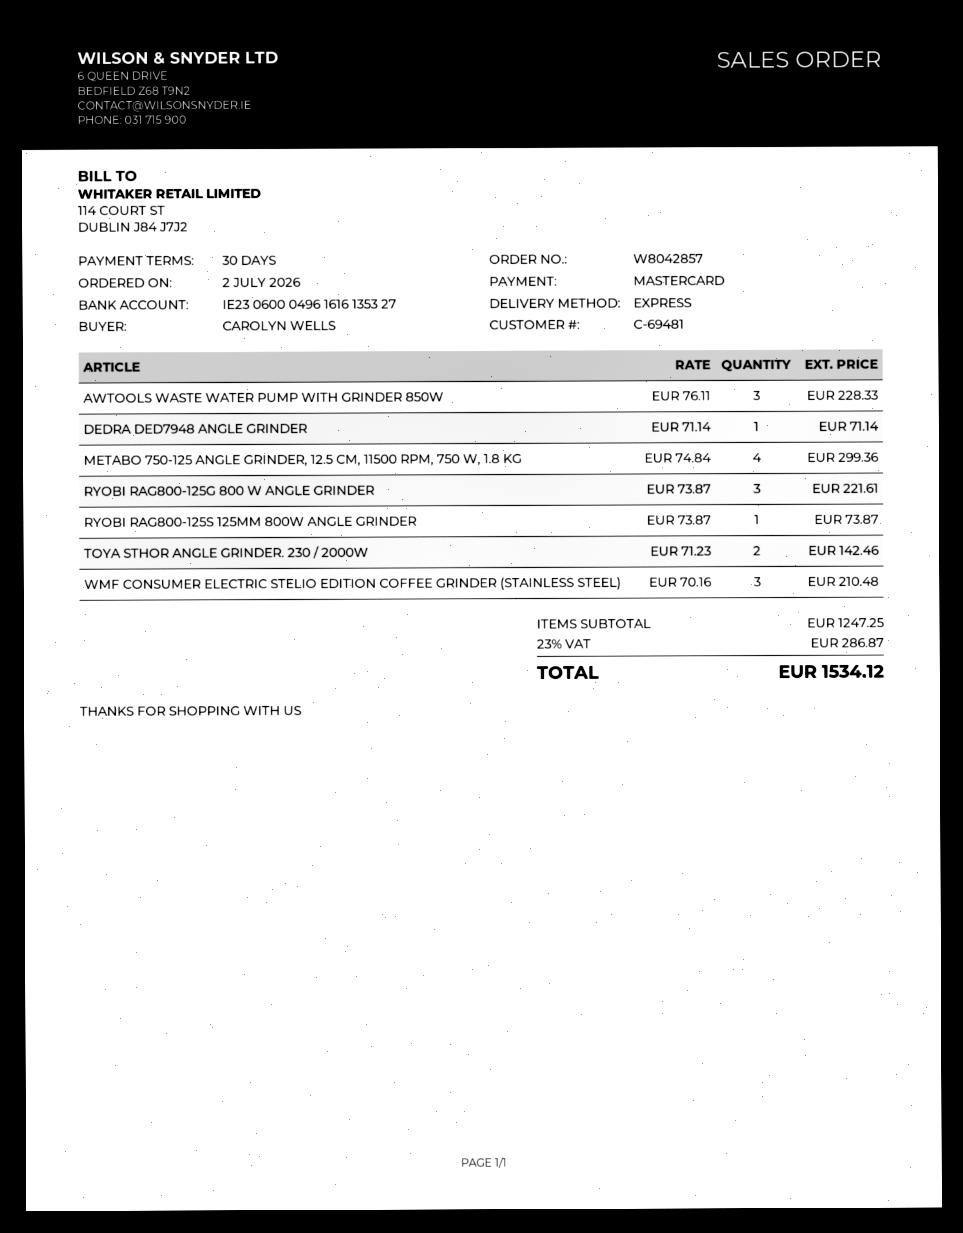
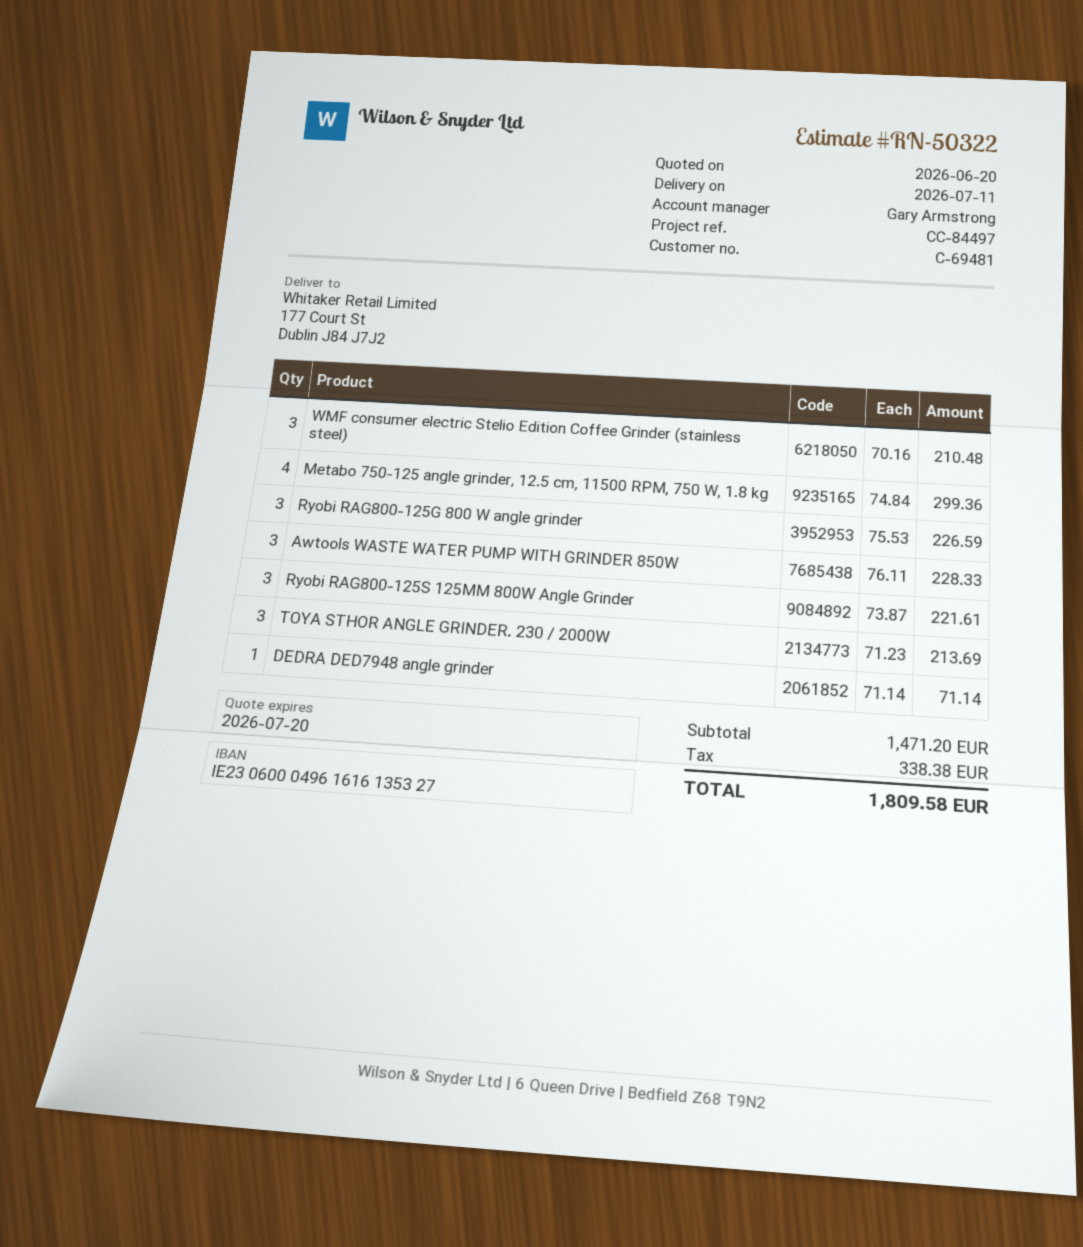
RYOBI RAG800-125G 800 W ANGLE GRINDER: 3 x 73.87 = 221.61 -> 3 x 75.53 = 226.59
RYOBI RAG800-125S 125MM 800W ANGLE GRINDER: 1 x 73.87 = 73.87 -> 3 x 73.87 = 221.61
TOYA STHOR ANGLE GRINDER. 230 / 2000W: 2 x 71.23 = 142.46 -> 3 x 71.23 = 213.69
subtotal: 1247.25 -> 1471.20
tax: 286.87 -> 338.38
total: 1534.12 -> 1809.58

